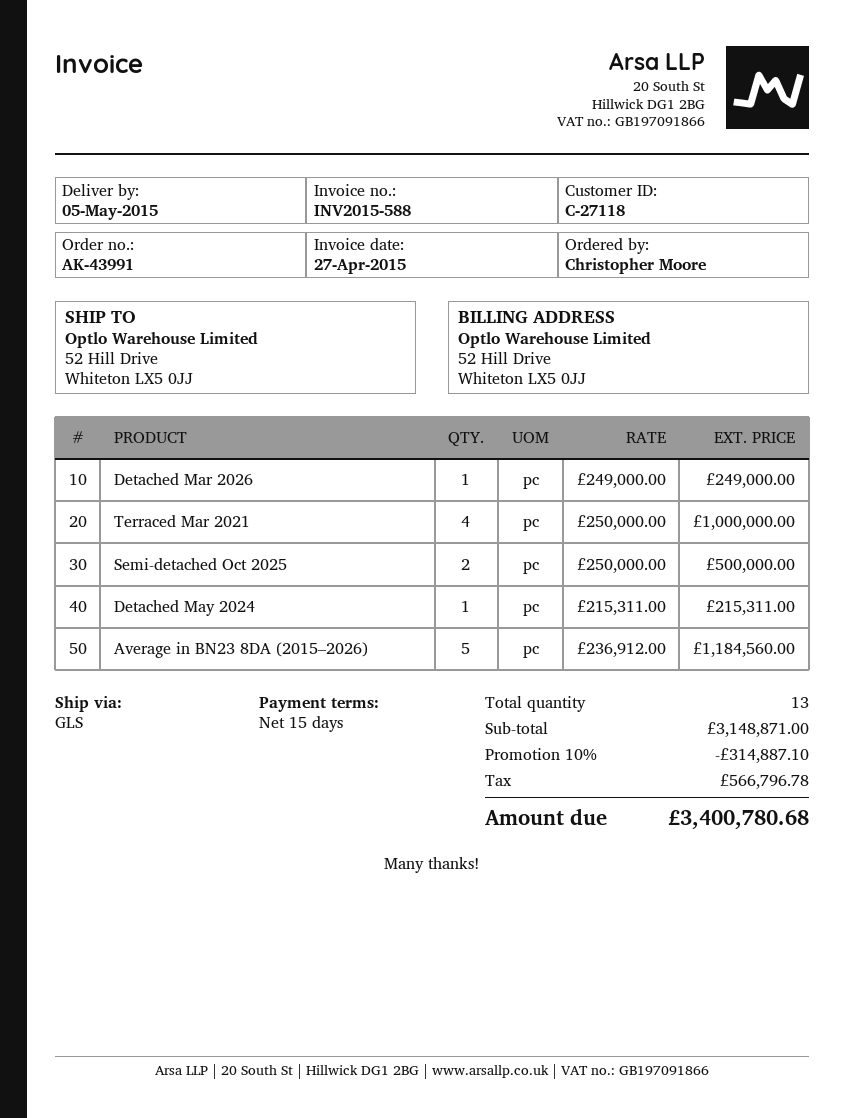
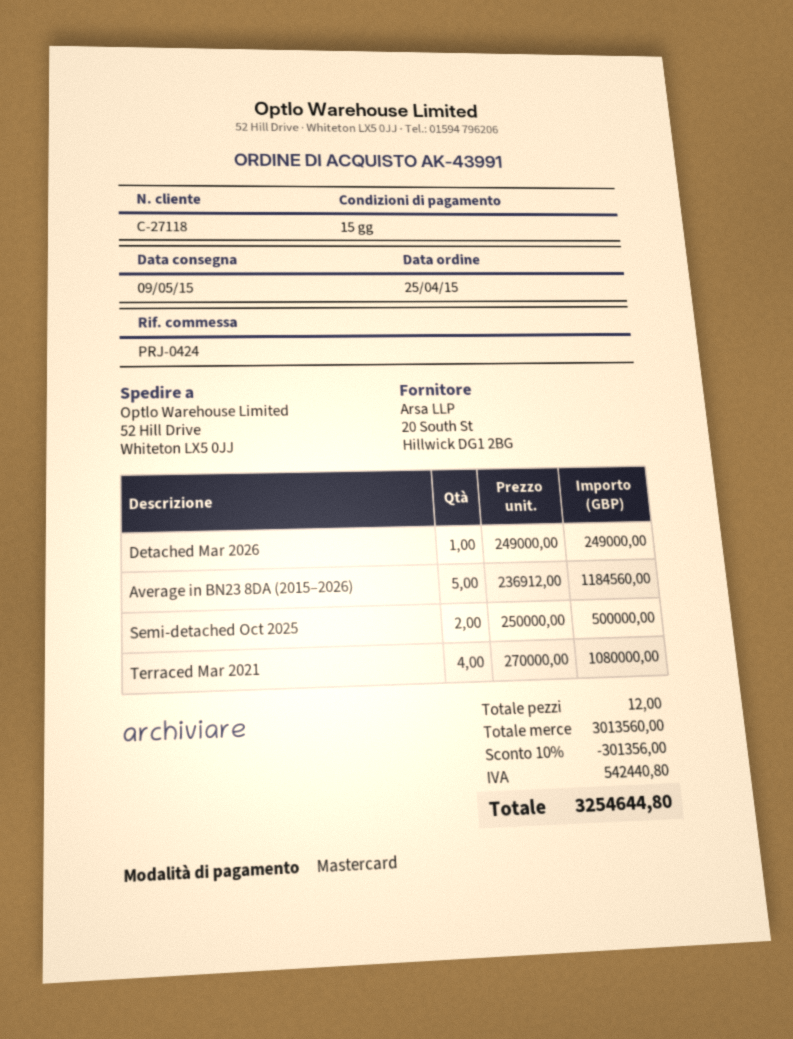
delivery date: 2015-05-05 -> 2015-05-09
Terraced Mar 2021: 4 x 250000.00 = 1000000.00 -> 4 x 270000.00 = 1080000.00
Detached May 2024: 1 x 215311.00 = 215311.00 -> none
total quantity: 13 -> 12
subtotal: 3148871.00 -> 3013560.00
discount: 10% = 314887.10 -> 10% = 301356.00
tax: 566796.78 -> 542440.80
total: 3400780.68 -> 3254644.80

